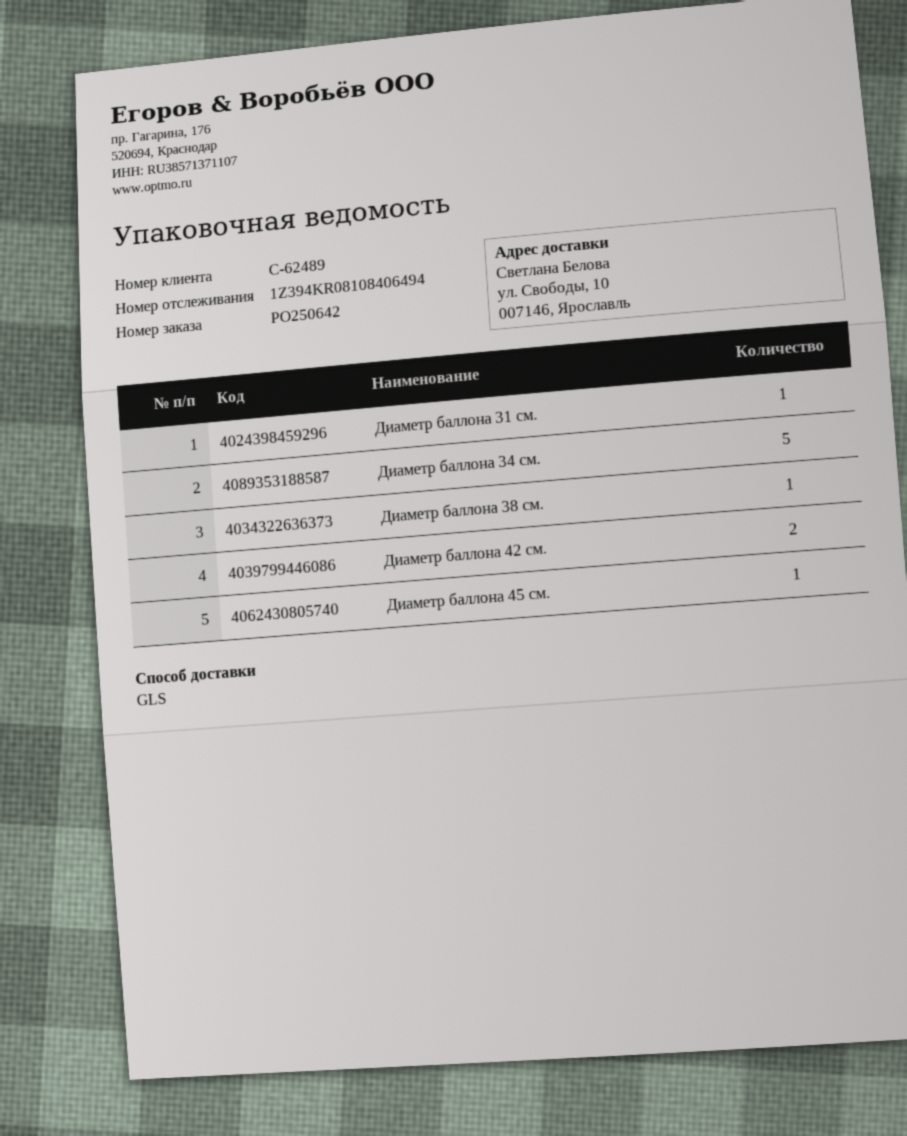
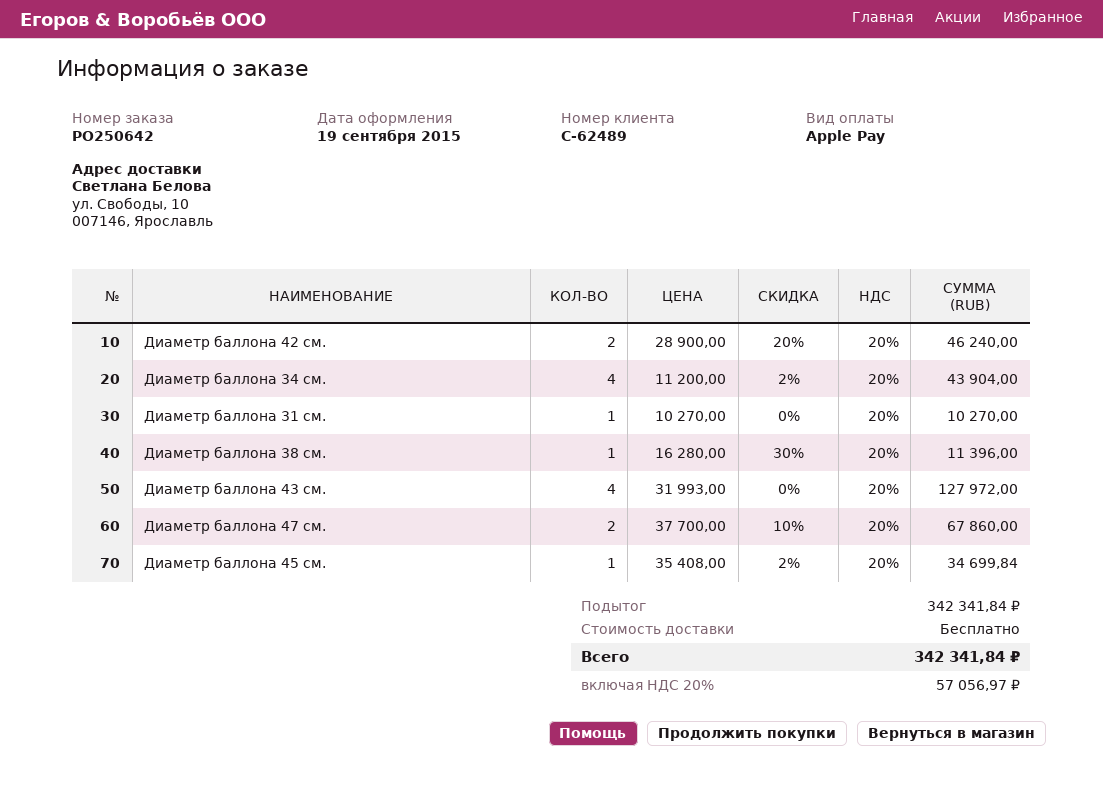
Диаметр баллона 34 см.: 5 -> 4
Диаметр баллона 43 см.: none -> 4
Диаметр баллона 47 см.: none -> 2

